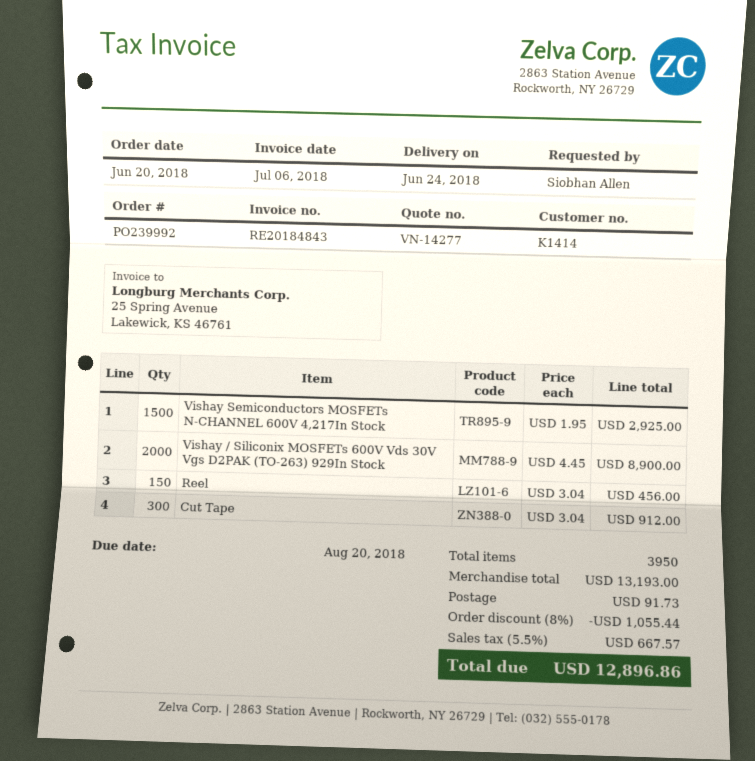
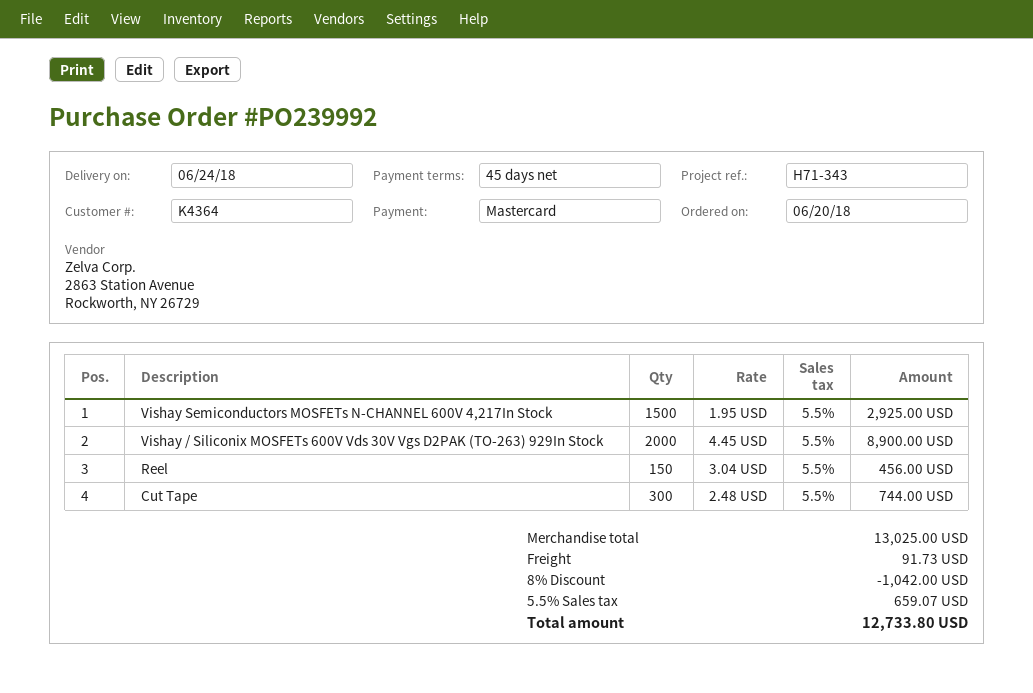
customer number: K1414 -> K4364
Cut Tape: 300 x 3.04 = 912.00 -> 300 x 2.48 = 744.00
subtotal: 13193.00 -> 13025.00
discount: 8% = 1055.44 -> 8% = 1042.00
tax: 5.5% = 667.57 -> 5.5% = 659.07
total: 12896.86 -> 12733.80

